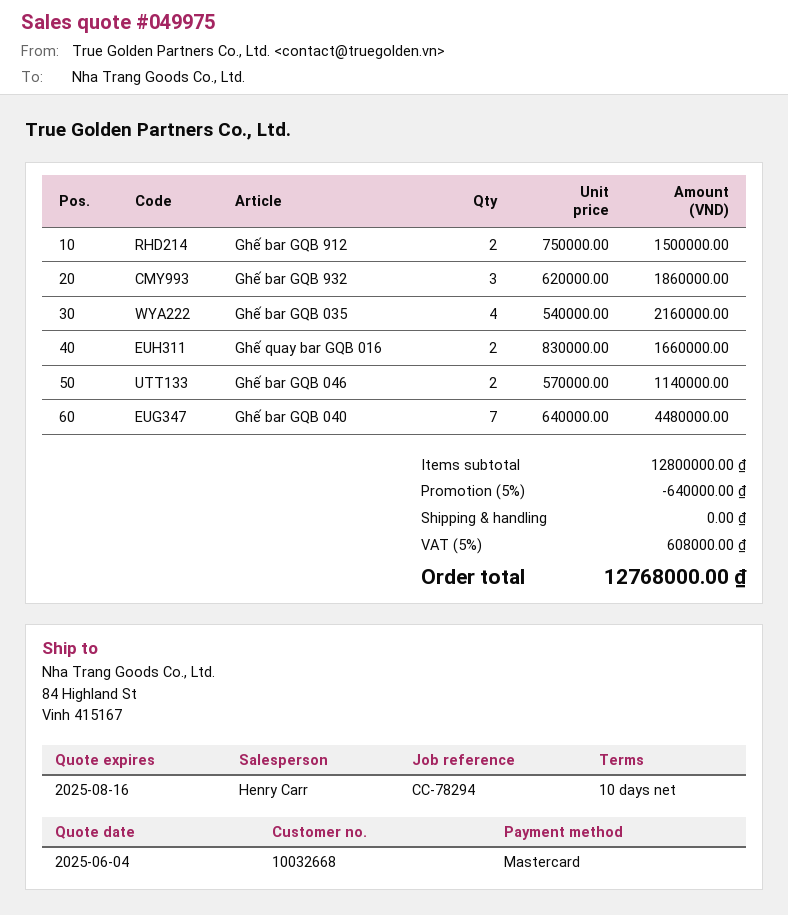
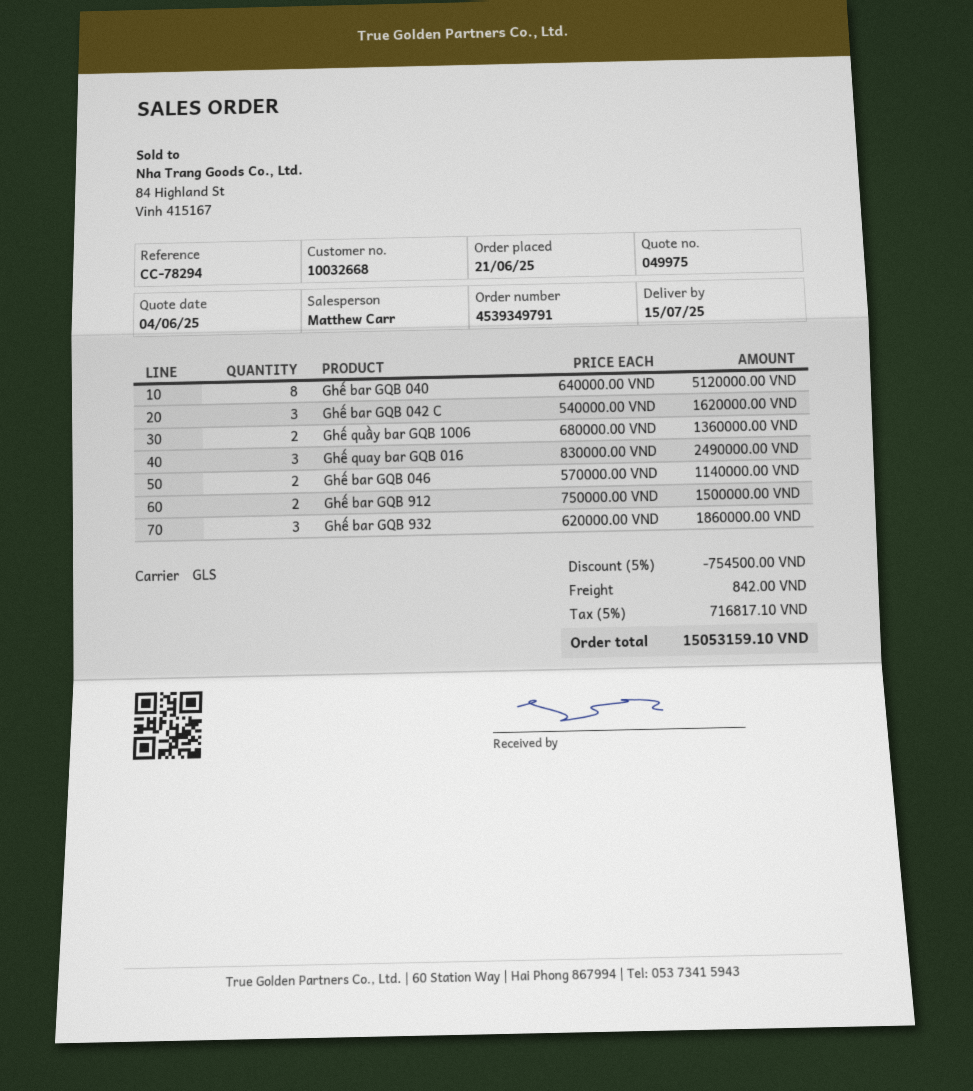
sales rep: Henry Carr -> Matthew Carr
Ghế bar GQB 035: 4 x 540000.00 = 2160000.00 -> none
Ghế quay bar GQB 016: 2 x 830000.00 = 1660000.00 -> 3 x 830000.00 = 2490000.00
Ghế bar GQB 040: 7 x 640000.00 = 4480000.00 -> 8 x 640000.00 = 5120000.00
Ghế bar GQB 042 C: none -> 3 x 540000.00 = 1620000.00
Ghế quầy bar GQB 1006: none -> 2 x 680000.00 = 1360000.00
discount: 5% = 640000.00 -> 5% = 754500.00
shipping: 0.00 -> 842.00
tax: 5% = 608000.00 -> 5% = 716817.10
total: 12768000.00 -> 15053159.10

